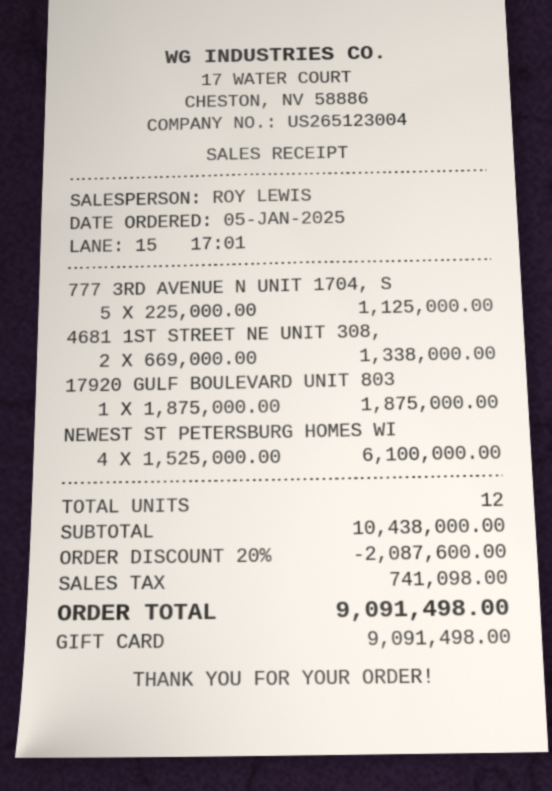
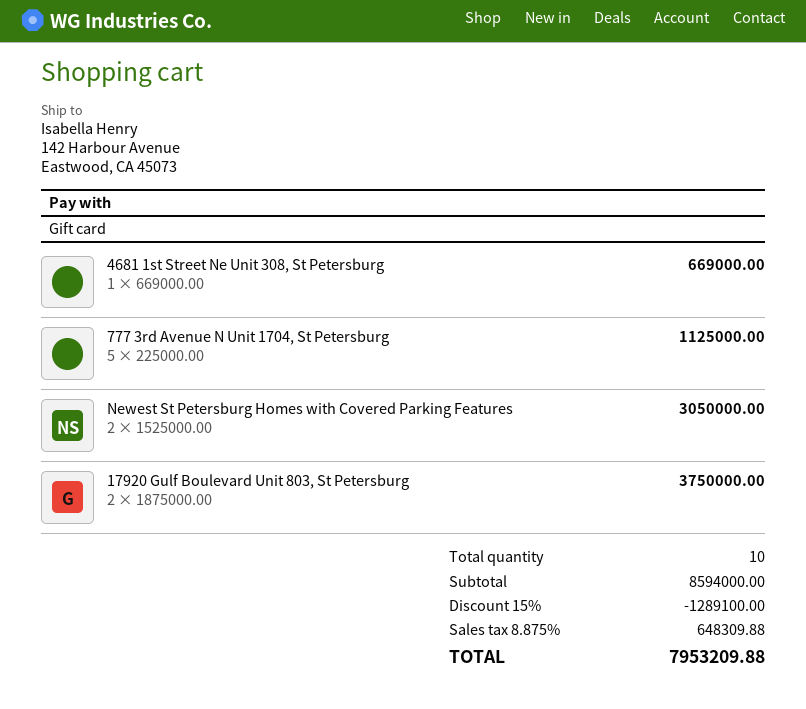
4681 1ST STREET NE UNIT 308,: 2 x 669000.00 = 1338000.00 -> 1 x 669000.00 = 669000.00
17920 GULF BOULEVARD UNIT 803: 1 x 1875000.00 = 1875000.00 -> 2 x 1875000.00 = 3750000.00
NEWEST ST PETERSBURG HOMES WI: 4 x 1525000.00 = 6100000.00 -> 2 x 1525000.00 = 3050000.00
total quantity: 12 -> 10
subtotal: 10438000.00 -> 8594000.00
discount: 20% = 2087600.00 -> 15% = 1289100.00
tax: 741098.00 -> 648309.88
total: 9091498.00 -> 7953209.88

